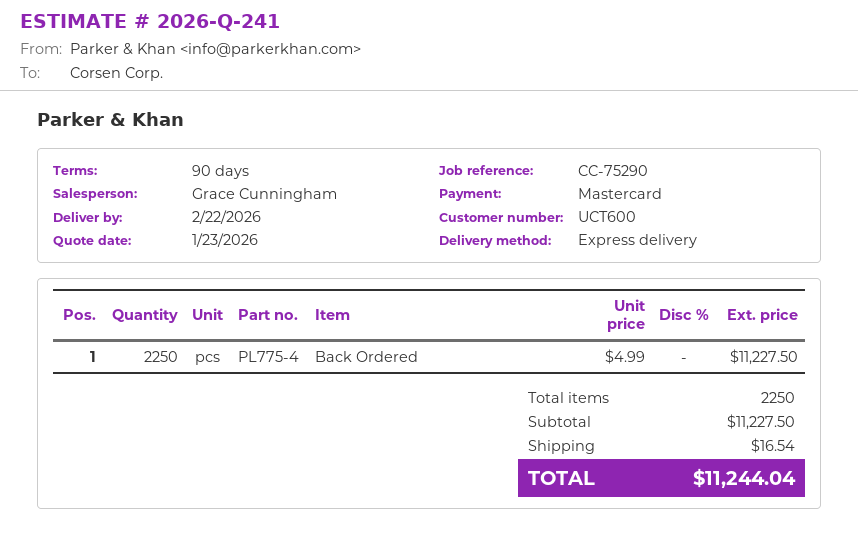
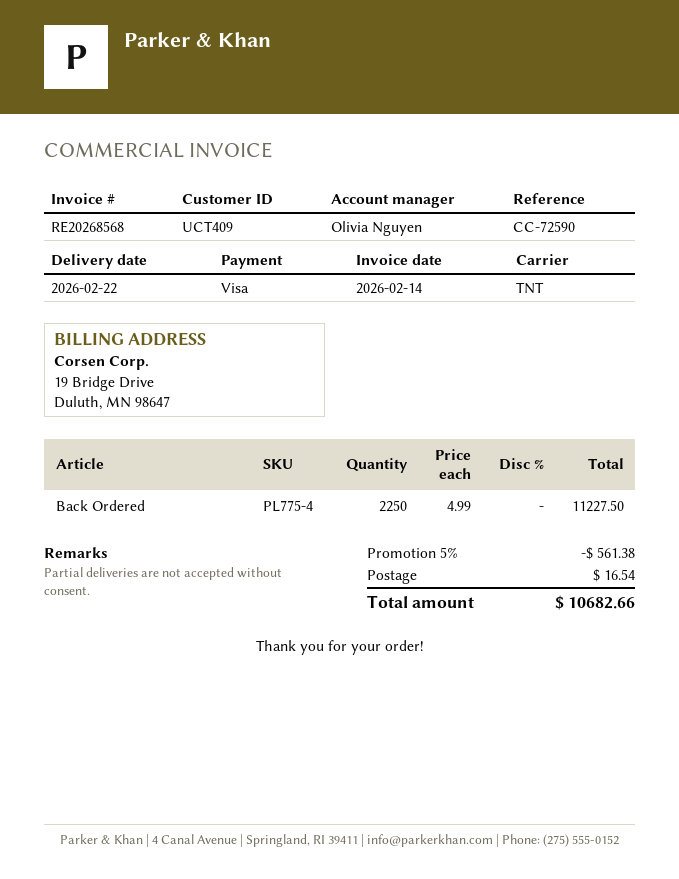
customer number: UCT600 -> UCT409
reference: CC-75290 -> CC-72590
sales rep: Grace Cunningham -> Olivia Nguyen
payment method: Mastercard -> Visa
shipping method: express -> TNT
discount: none -> 5% = 561.38
total: 11244.04 -> 10682.66

